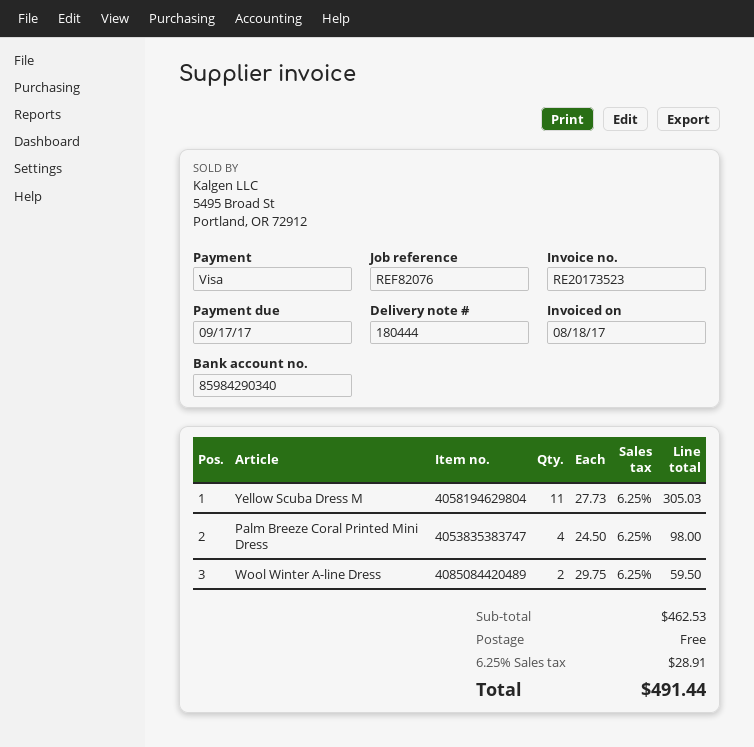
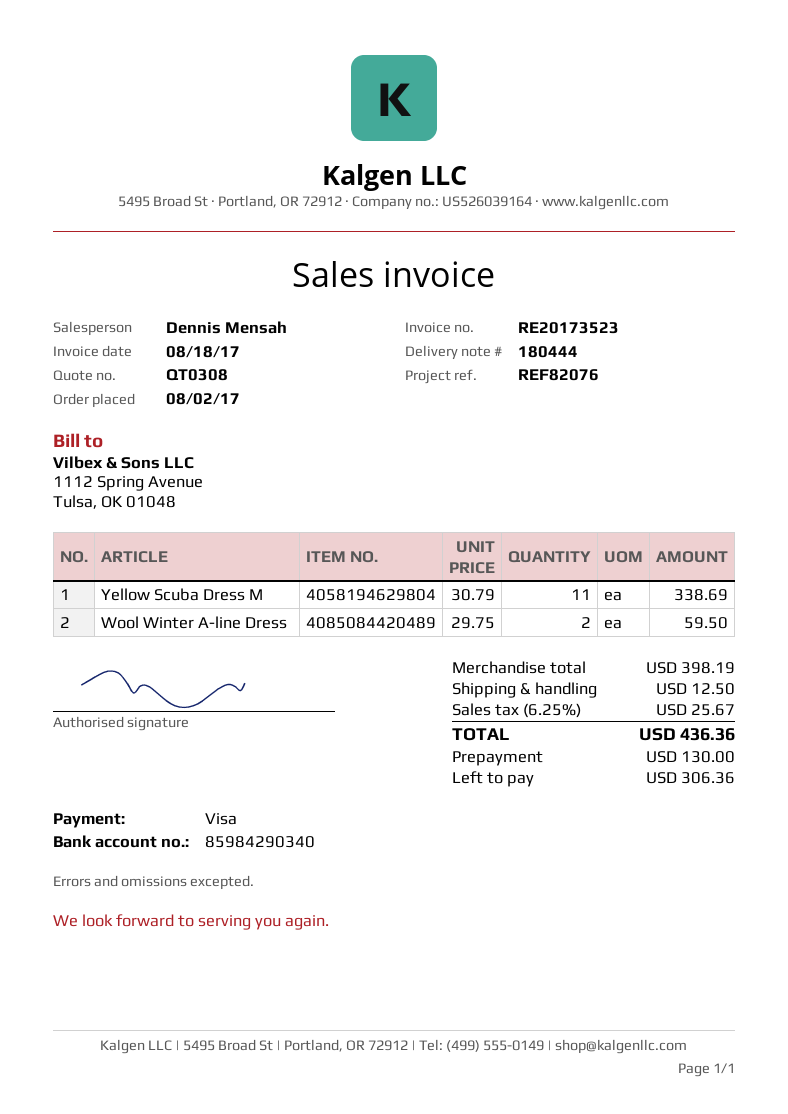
Yellow Scuba Dress M: 11 x 27.73 = 305.03 -> 11 x 30.79 = 338.69
Palm Breeze Coral Printed Mini Dress: 4 x 24.50 = 98.00 -> none
subtotal: 462.53 -> 398.19
shipping: 0.00 -> 12.50
tax: 6.25% = 28.91 -> 6.25% = 25.67
total: 491.44 -> 436.36

